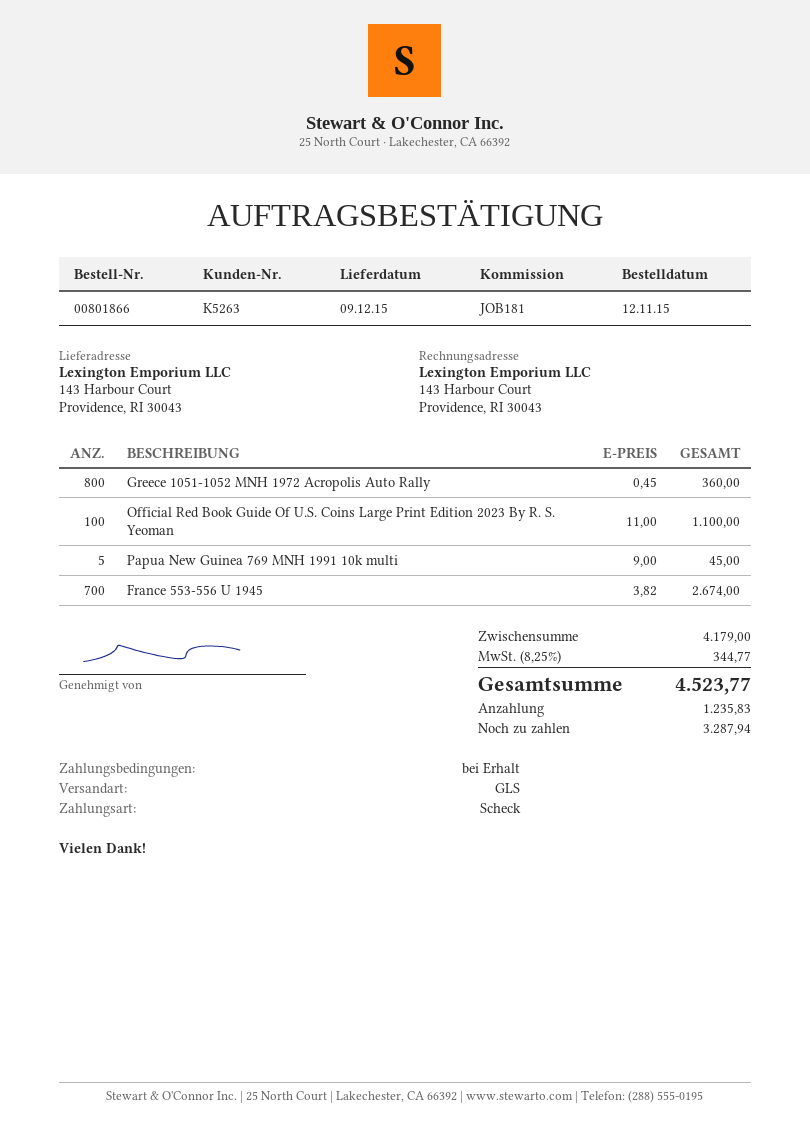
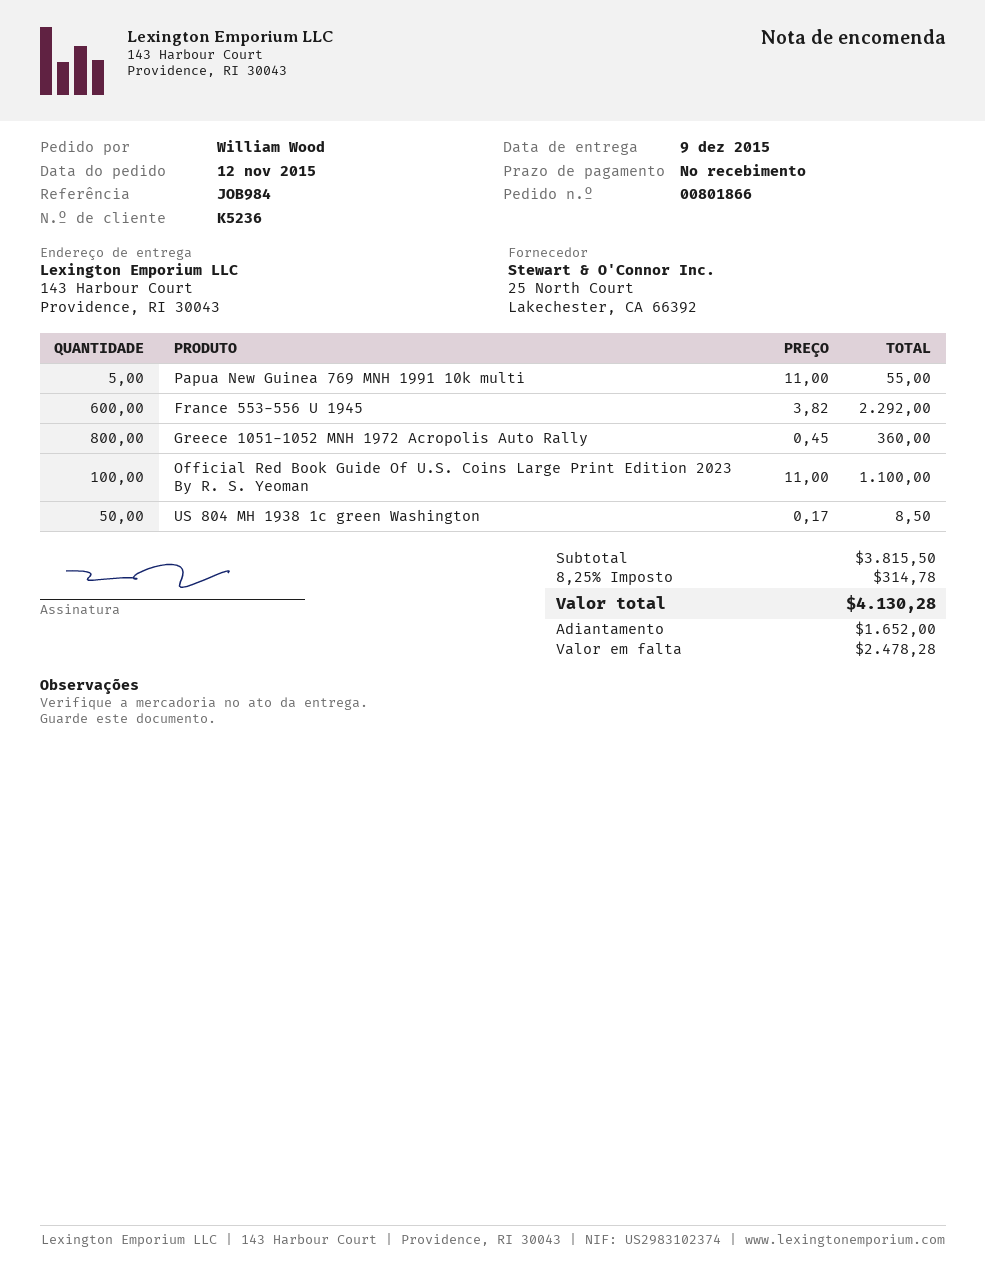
customer number: K5263 -> K5236
reference: JOB181 -> JOB984
Papua New Guinea 769 MNH 1991 10k multi: 5 x 9.00 = 45.00 -> 5 x 11.00 = 55.00
France 553-556 U 1945: 700 x 3.82 = 2674.00 -> 600 x 3.82 = 2292.00
US 804 MH 1938 1c green Washington: none -> 50 x 0.17 = 8.50
subtotal: 4179.00 -> 3815.50
tax: 8.25% = 344.77 -> 8.25% = 314.78
total: 4523.77 -> 4130.28
deposit: 1235.83 -> 1652.00
balance: 3287.94 -> 2478.28

